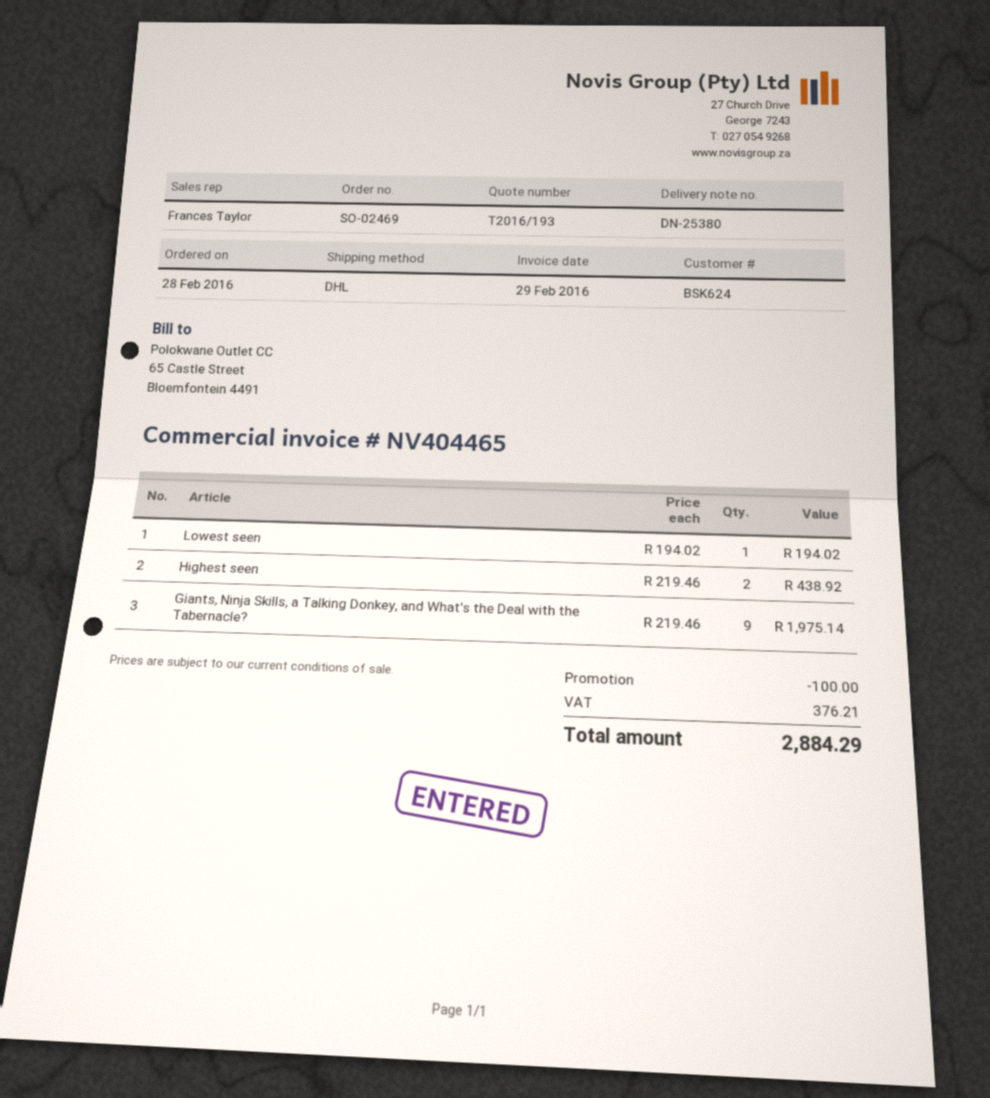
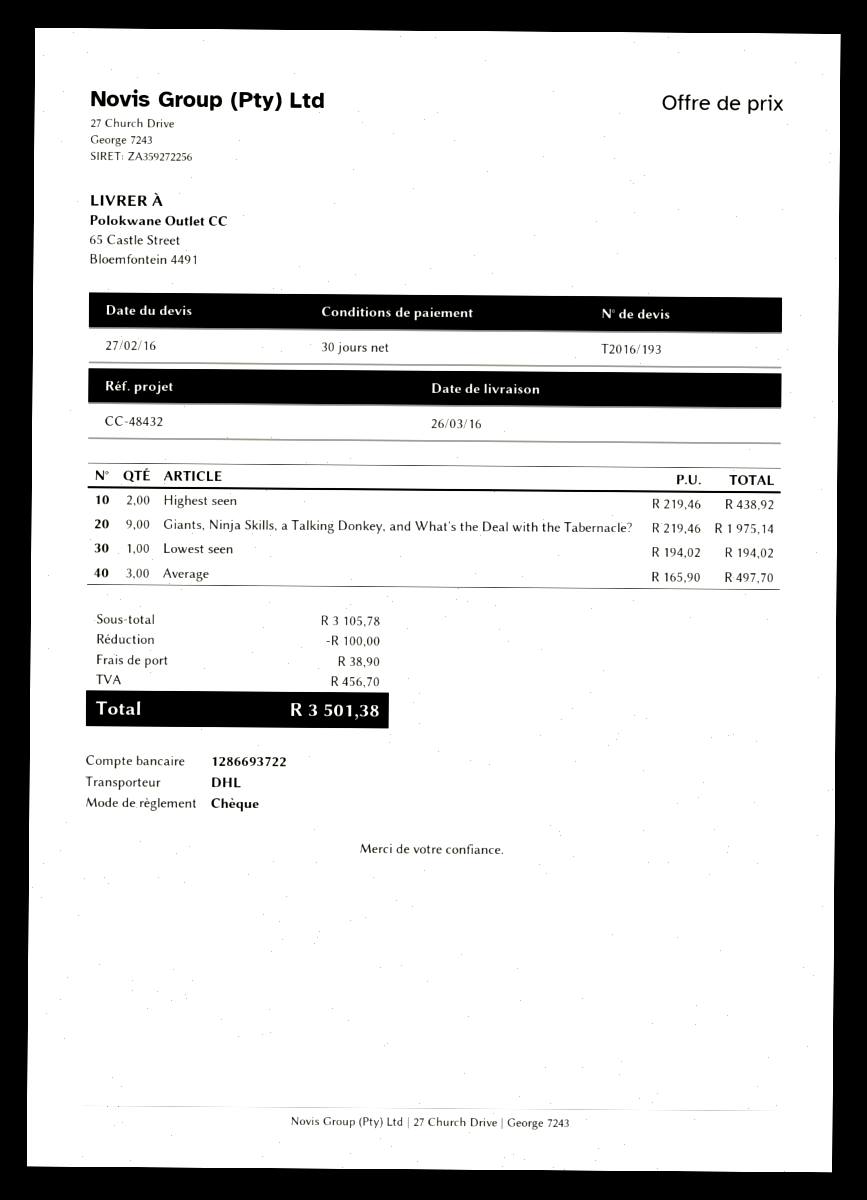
Average: none -> 3 x 165.90 = 497.70
shipping: none -> 38.90
tax: 376.21 -> 456.70
total: 2884.29 -> 3501.38

